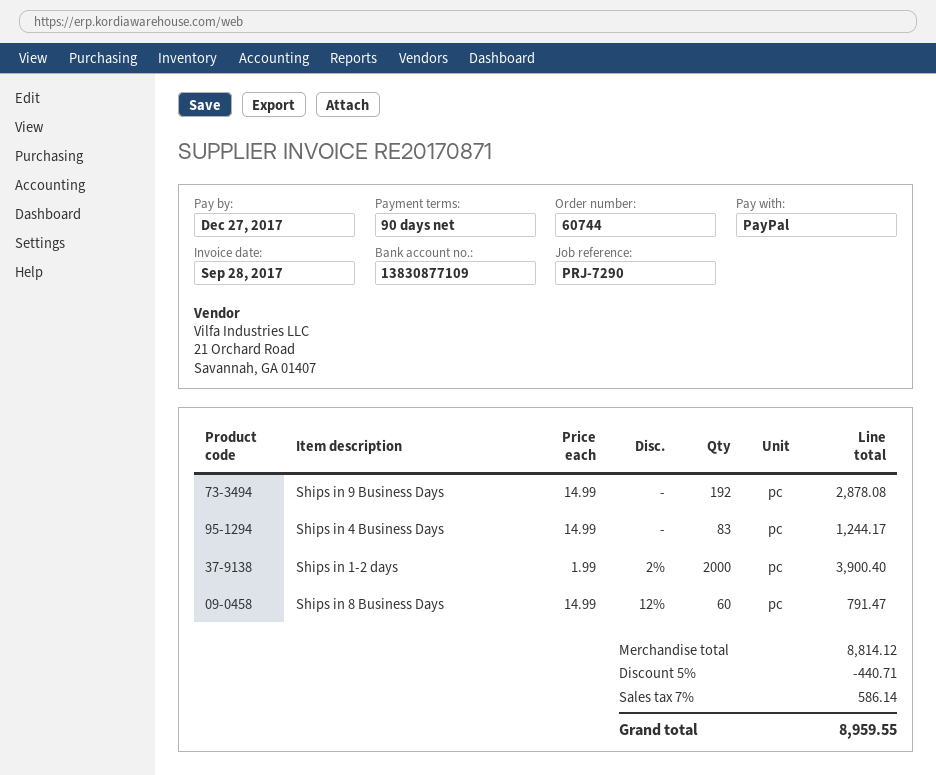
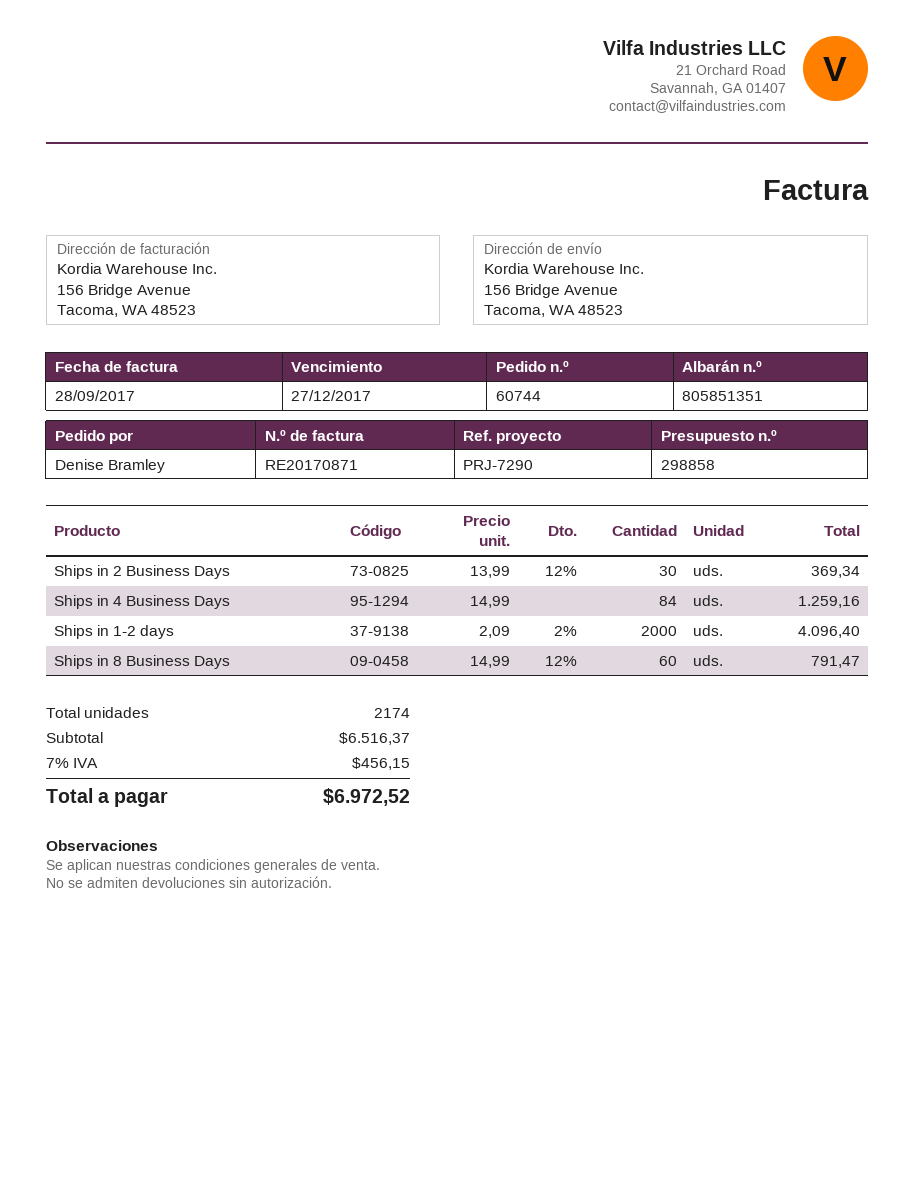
Ships in 9 Business Days: 192 x 14.99 = 2878.08 -> none
Ships in 4 Business Days: 83 x 14.99 = 1244.17 -> 84 x 14.99 = 1259.16
Ships in 1-2 days: 2000 x 1.99 - 2% = 3900.40 -> 2000 x 2.09 - 2% = 4096.40
Ships in 2 Business Days: none -> 30 x 13.99 - 12% = 369.34
subtotal: 8814.12 -> 6516.37
discount: 5% = 440.71 -> none
tax: 7% = 586.14 -> 7% = 456.15
total: 8959.55 -> 6972.52

